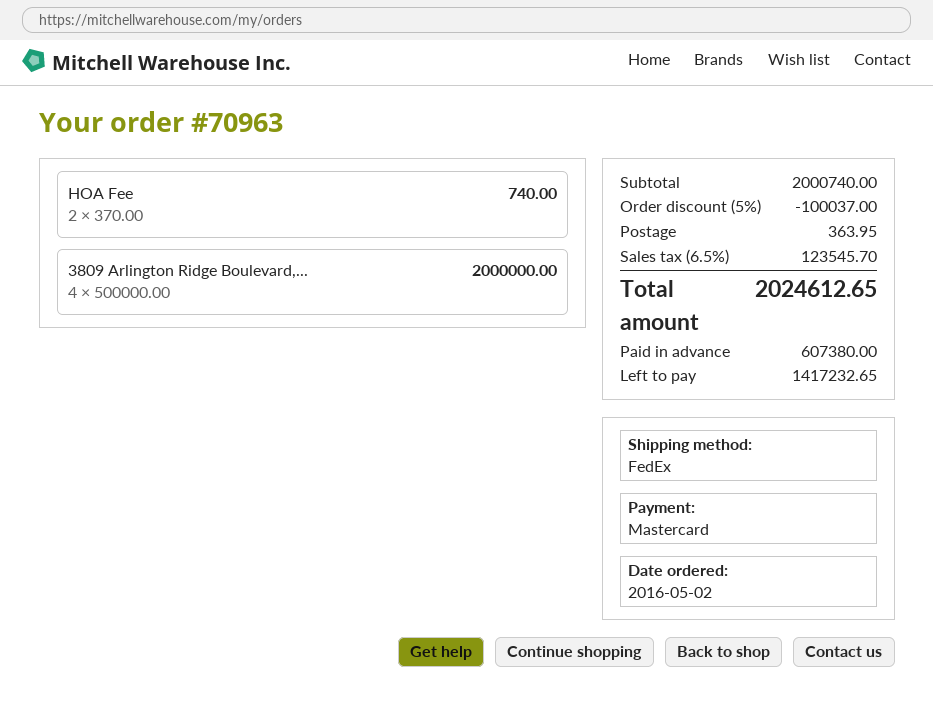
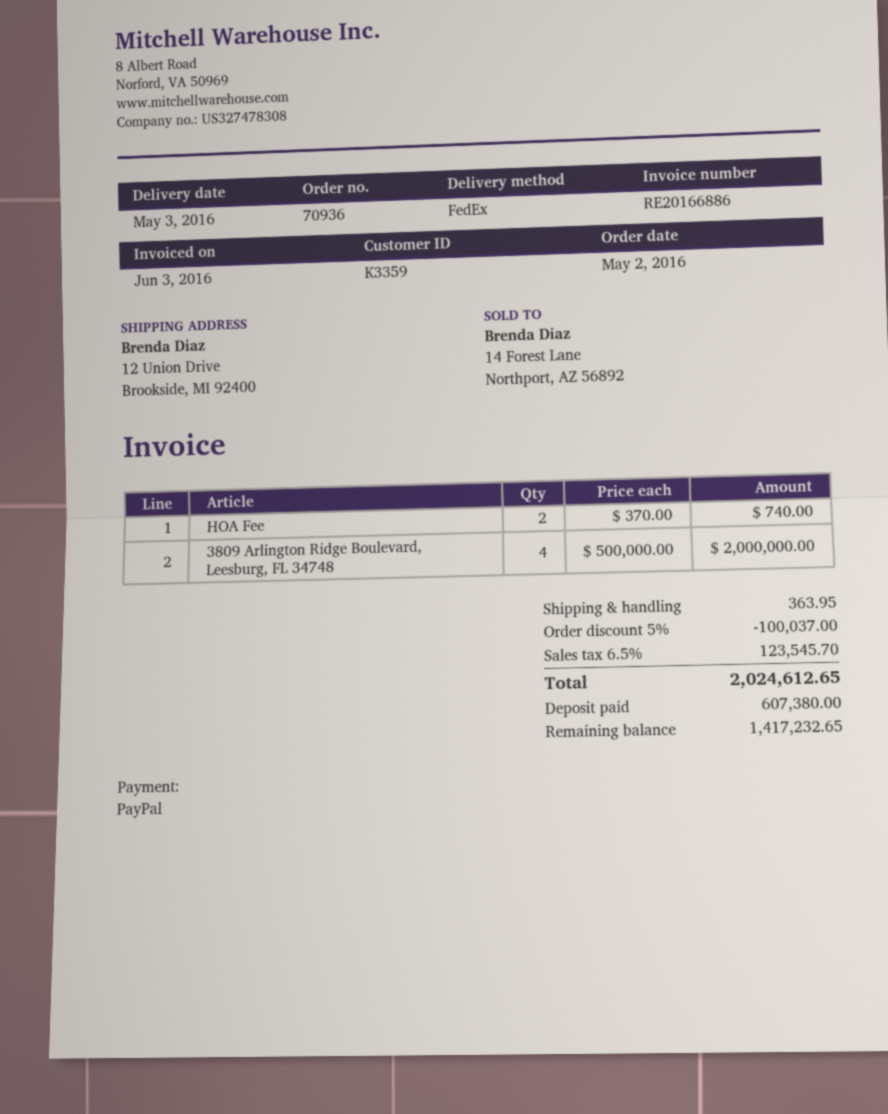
order number: 70963 -> 70936
payment method: Mastercard -> PayPal

